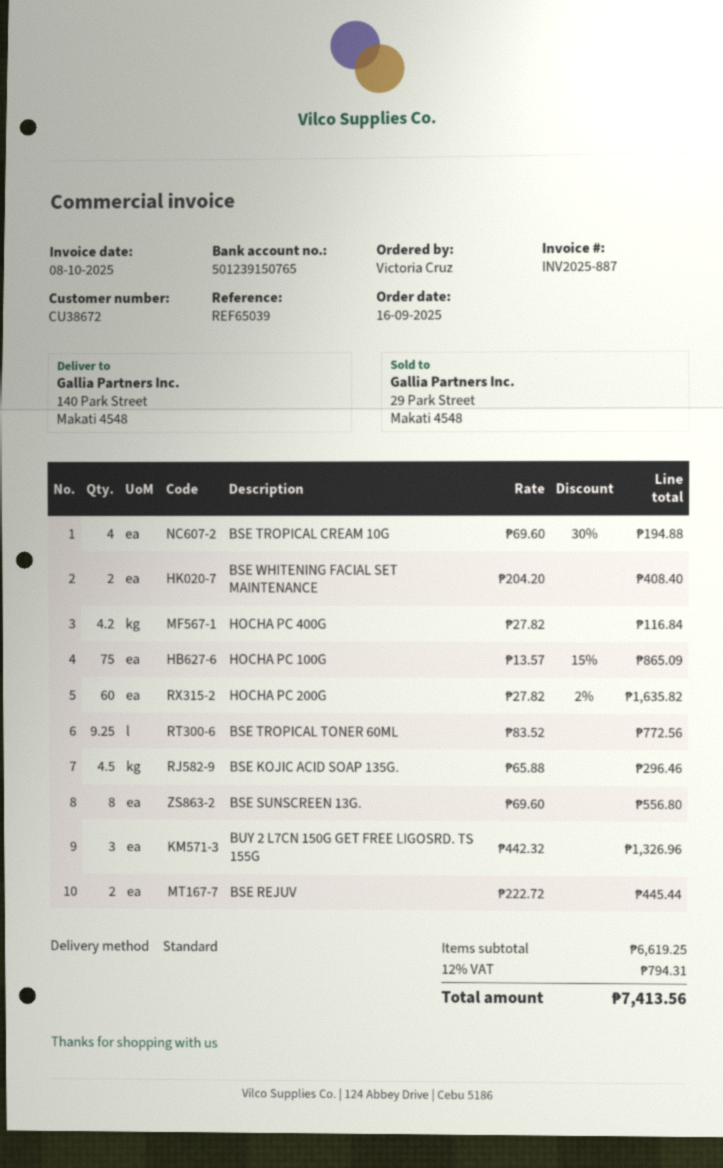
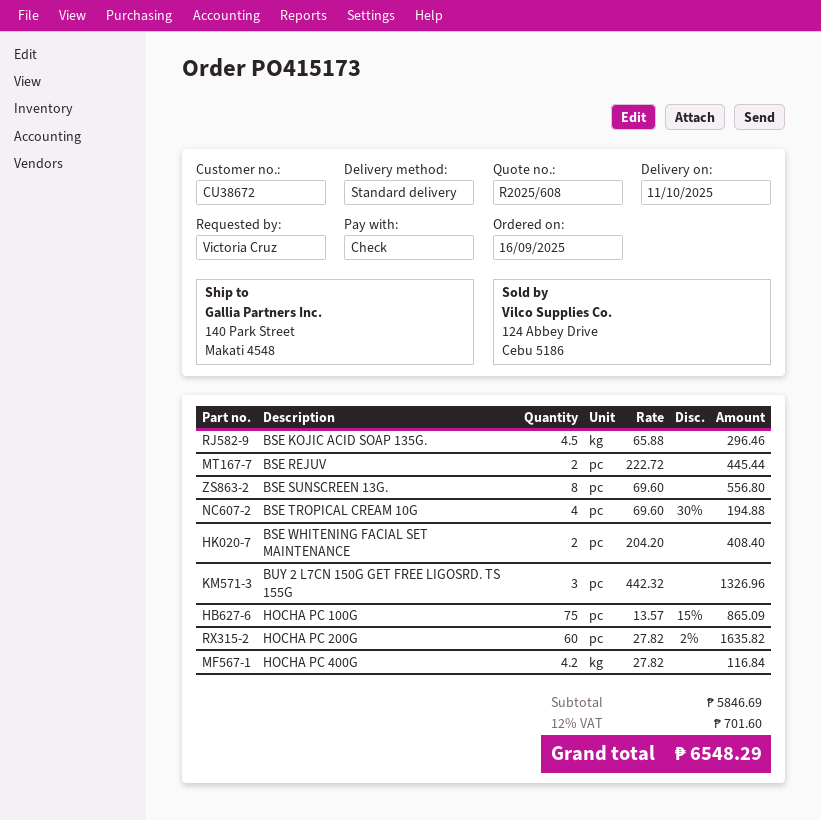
BSE TROPICAL TONER 60ML: 9.25 x 83.52 = 772.56 -> none
subtotal: 6619.25 -> 5846.69
tax: 12% = 794.31 -> 12% = 701.60
total: 7413.56 -> 6548.29

